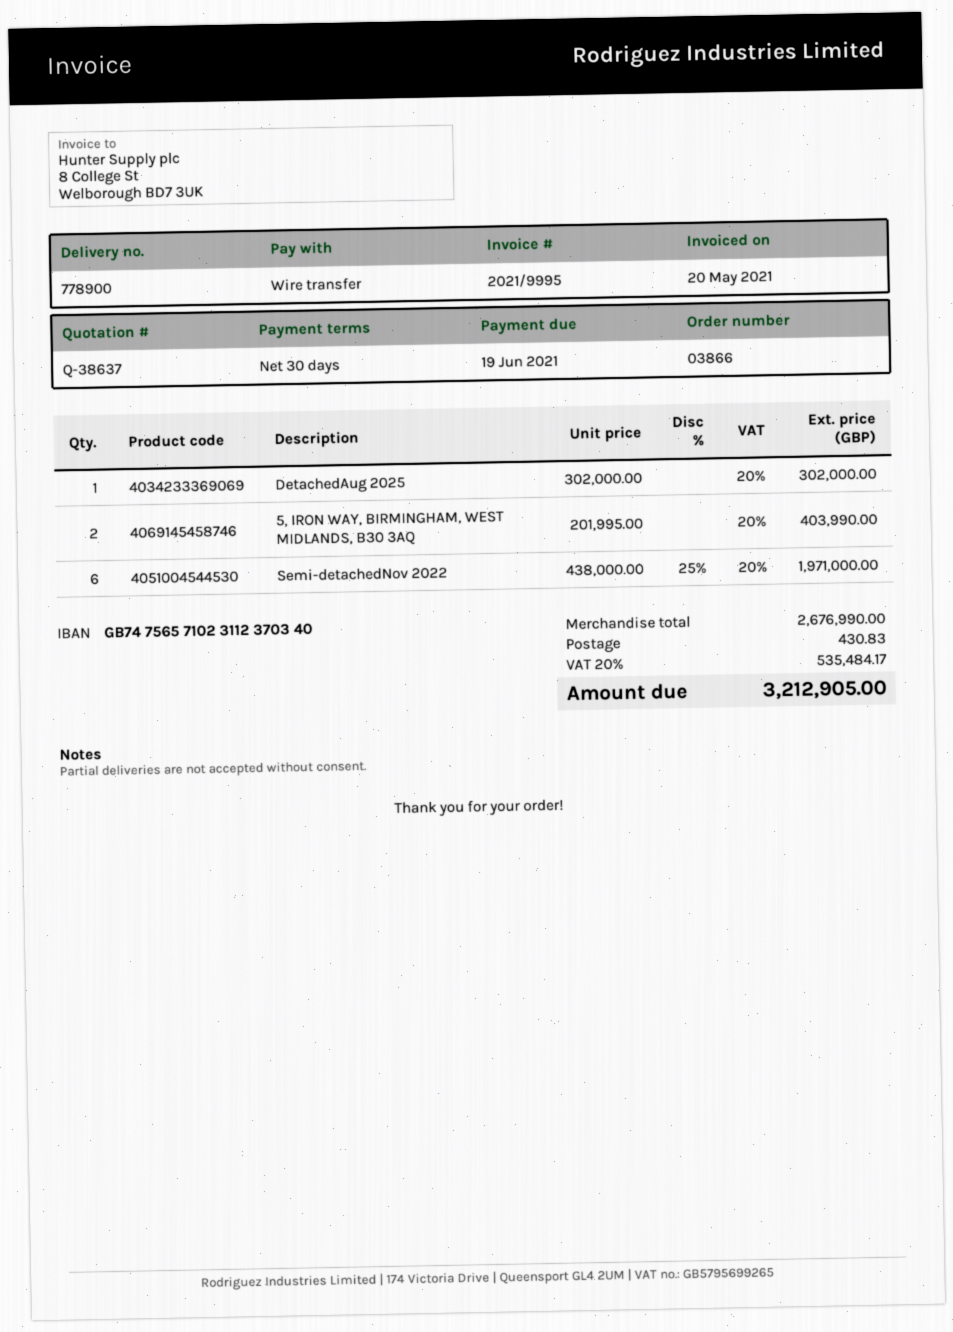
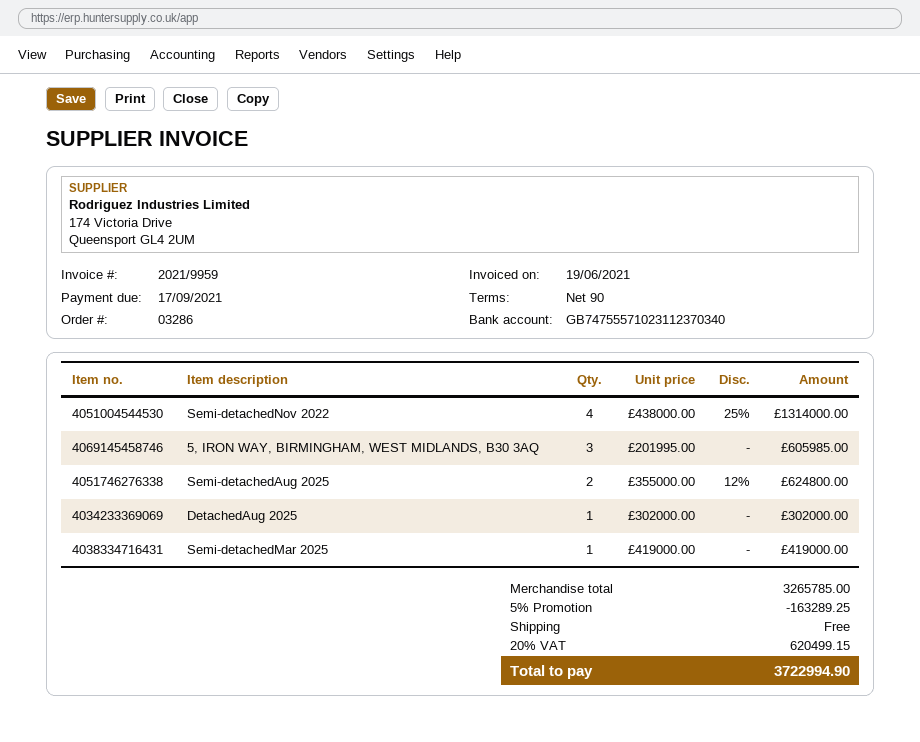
order number: 03866 -> 03286
invoice number: 2021/9995 -> 2021/9959
invoice date: 2021-05-20 -> 2021-06-19
payment terms: 30 days -> 90 days
due date: 2021-06-19 -> 2021-09-17
bank account: GB74756571023112370340 -> GB74755571023112370340
5, IRON WAY, BIRMINGHAM, WEST MIDLANDS, B30 3AQ: 2 x 201995.00 = 403990.00 -> 3 x 201995.00 = 605985.00
Semi-detachedNov 2022: 6 x 438000.00 - 25% = 1971000.00 -> 4 x 438000.00 - 25% = 1314000.00
Semi-detachedAug 2025: none -> 2 x 355000.00 - 12% = 624800.00
Semi-detachedMar 2025: none -> 1 x 419000.00 = 419000.00
subtotal: 2676990.00 -> 3265785.00
discount: none -> 5% = 163289.25
shipping: 430.83 -> 0.00
tax: 20% = 535484.17 -> 20% = 620499.15
total: 3212905.00 -> 3722994.90

